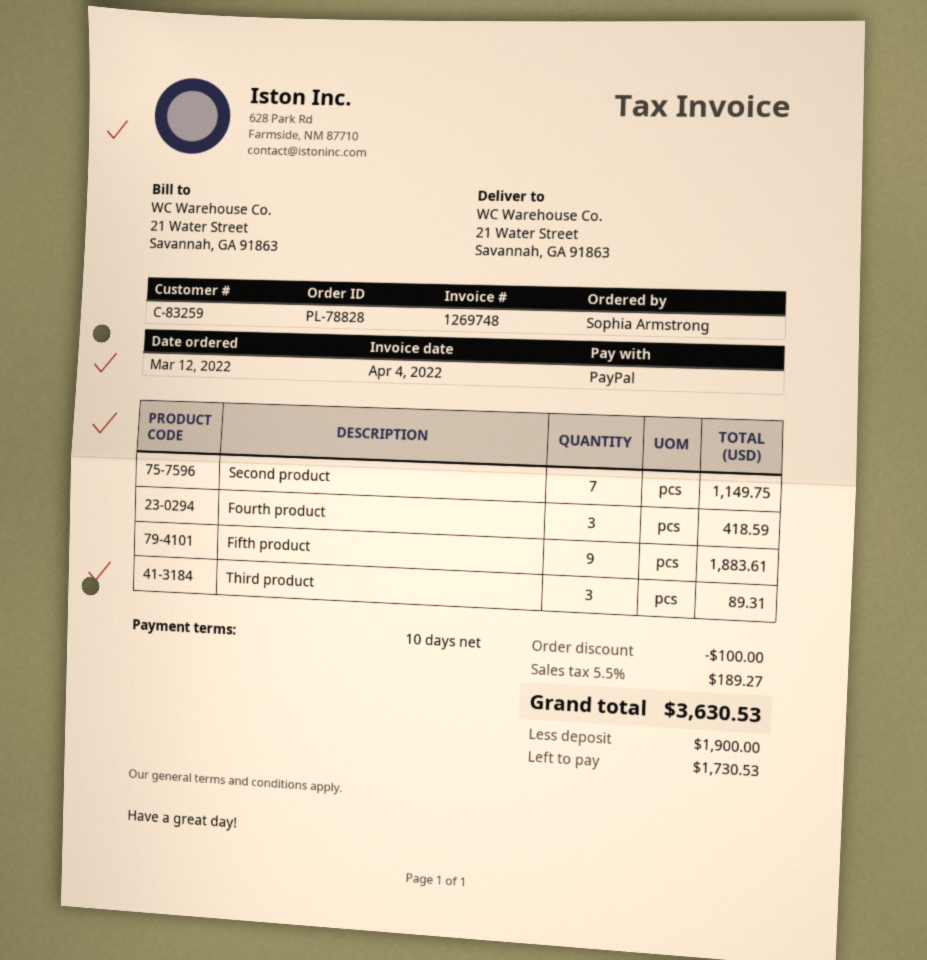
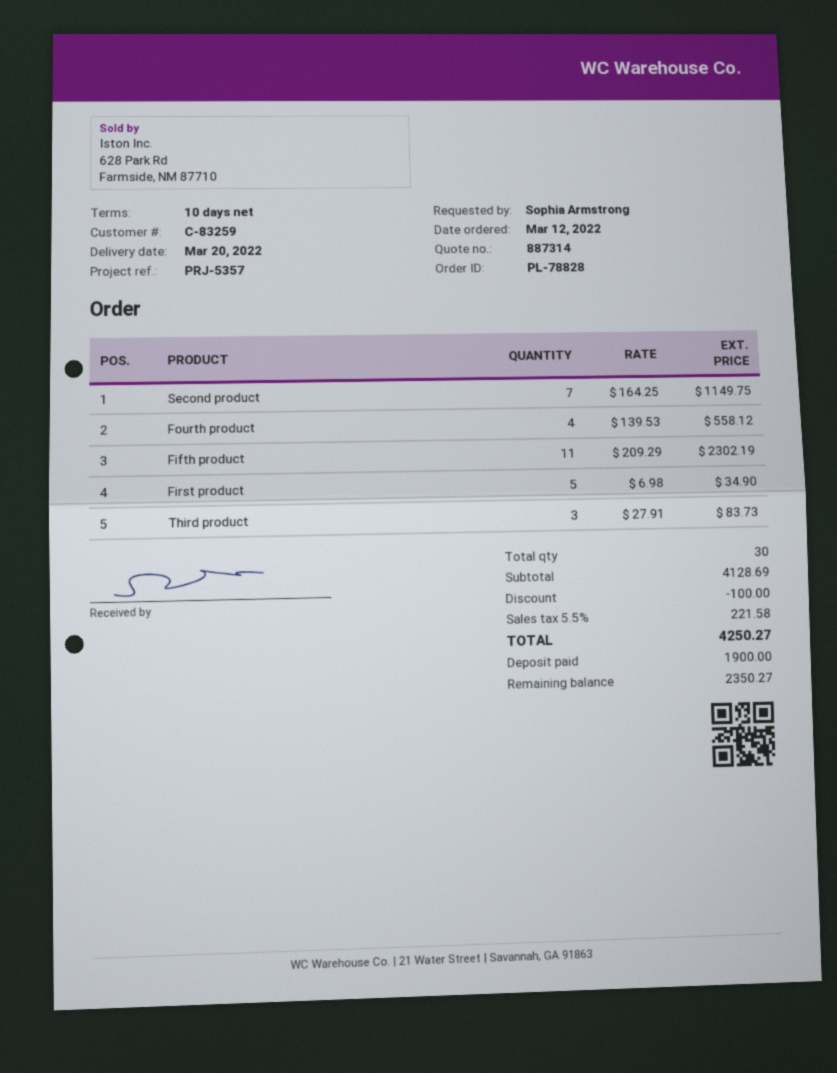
Fourth product: 3 for 418.59 -> 4 for 558.12
Fifth product: 9 for 1883.61 -> 11 for 2302.19
Third product: 3 for 89.31 -> 3 for 83.73
First product: none -> 5 for 34.90
tax: 5.5% = 189.27 -> 5.5% = 221.58
total: 3630.53 -> 4250.27
balance: 1730.53 -> 2350.27

